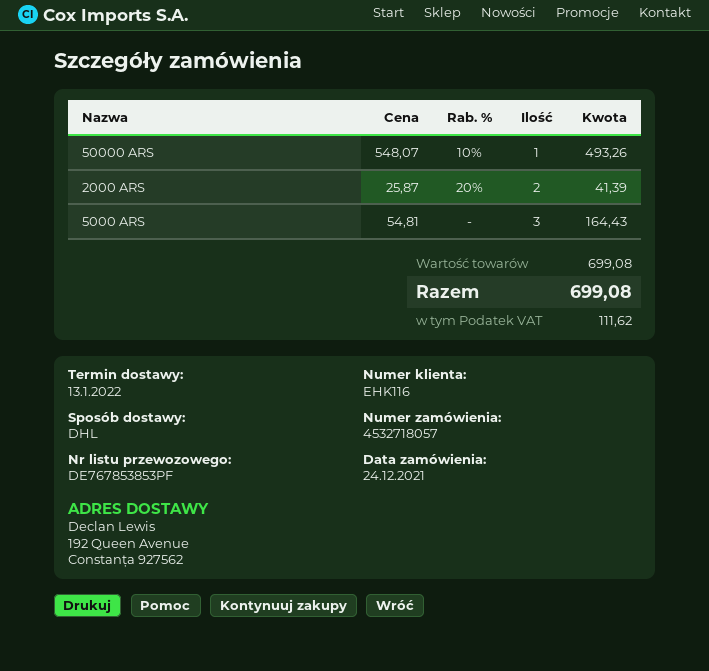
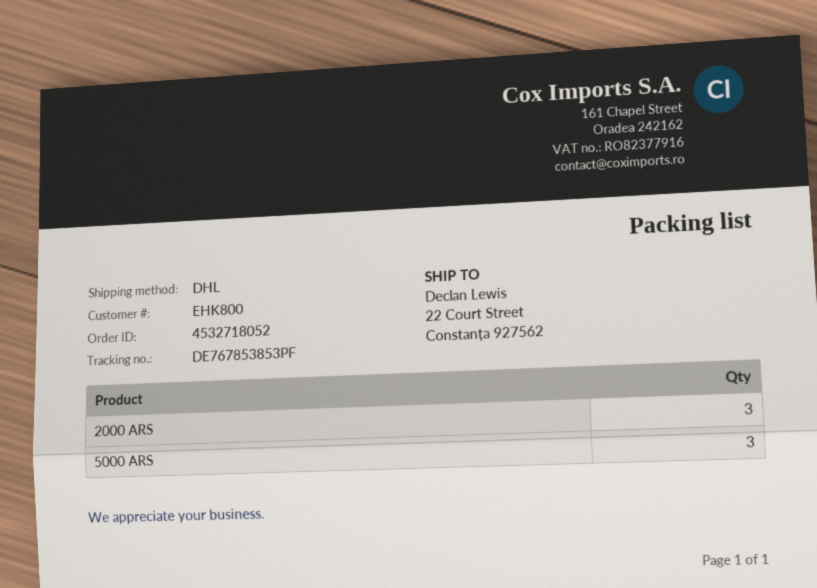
order number: 4532718057 -> 4532718052
customer number: EHK116 -> EHK800
ship to: 192 Queen Avenue, Constanța 927562 -> 22 Court Street, Constanța 927562
50000 ARS: 1 -> none
2000 ARS: 2 -> 3

